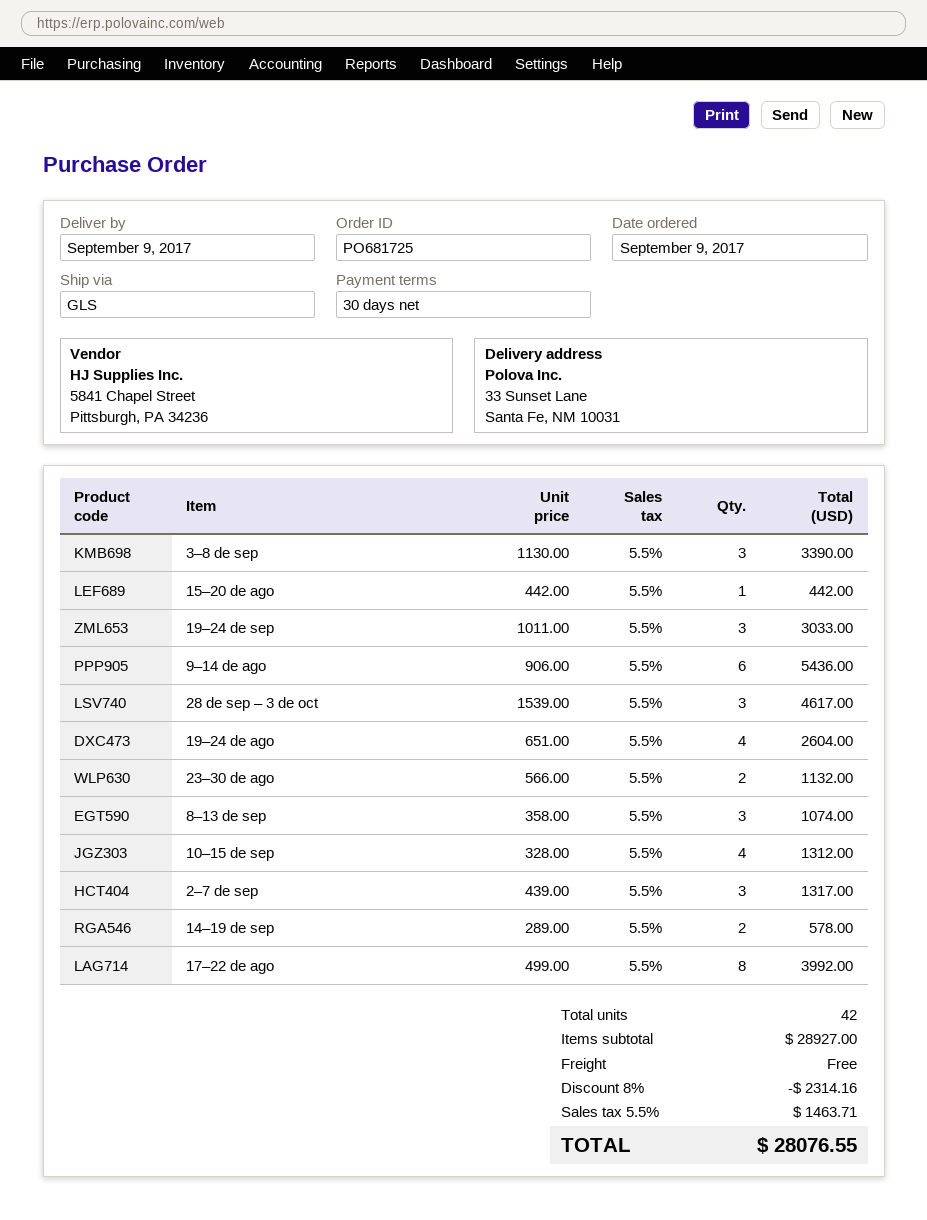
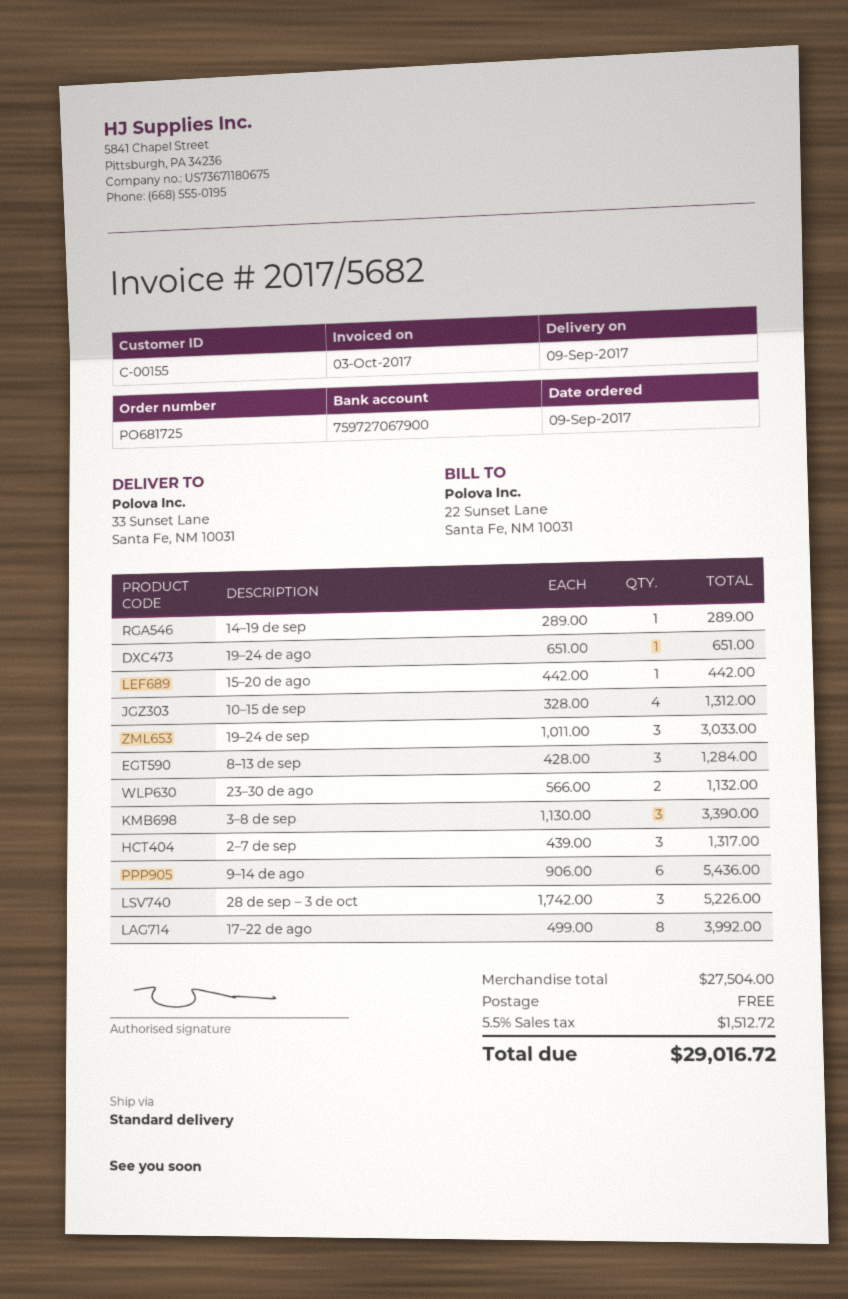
shipping method: GLS -> standard
28 de sep – 3 de oct: 3 x 1539.00 = 4617.00 -> 3 x 1742.00 = 5226.00
19–24 de ago: 4 x 651.00 = 2604.00 -> 1 x 651.00 = 651.00
8–13 de sep: 3 x 358.00 = 1074.00 -> 3 x 428.00 = 1284.00
14–19 de sep: 2 x 289.00 = 578.00 -> 1 x 289.00 = 289.00
subtotal: 28927.00 -> 27504.00
discount: 8% = 2314.16 -> none
tax: 5.5% = 1463.71 -> 5.5% = 1512.72
total: 28076.55 -> 29016.72

